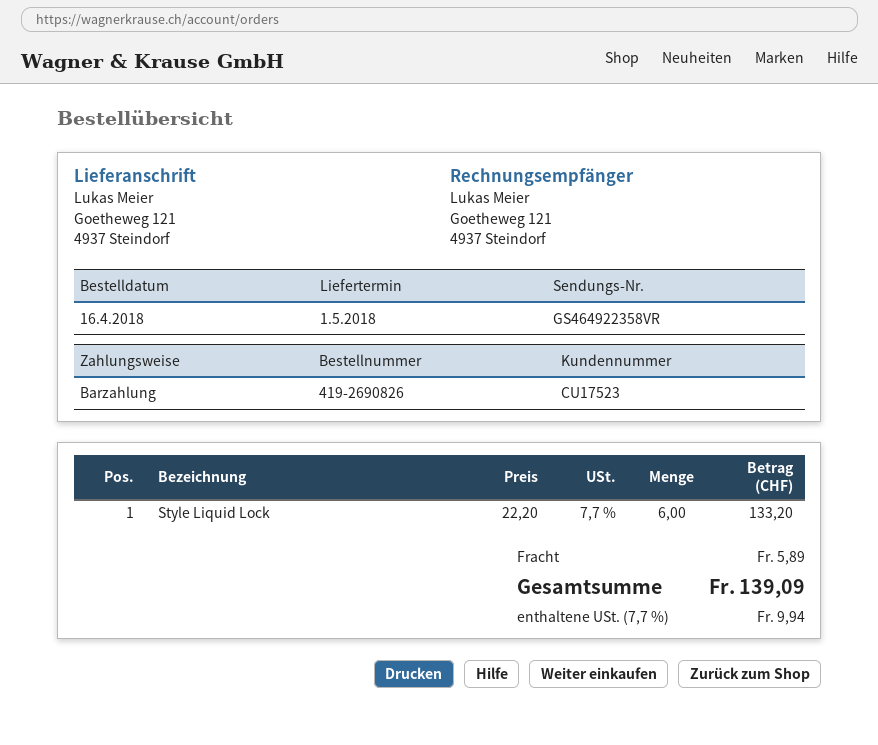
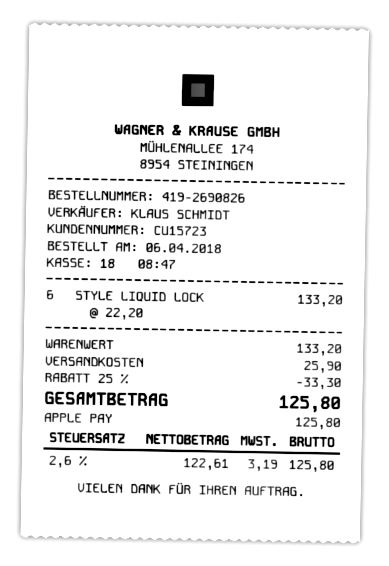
order date: 2018-04-16 -> 2018-04-06
customer number: CU17523 -> CU15723
payment method: cash -> Apple Pay
discount: none -> 25% = 33.30
shipping: 5.89 -> 25.90
tax: 7.7% = 9.94 -> 2.6% = 3.19
total: 139.09 -> 125.80

